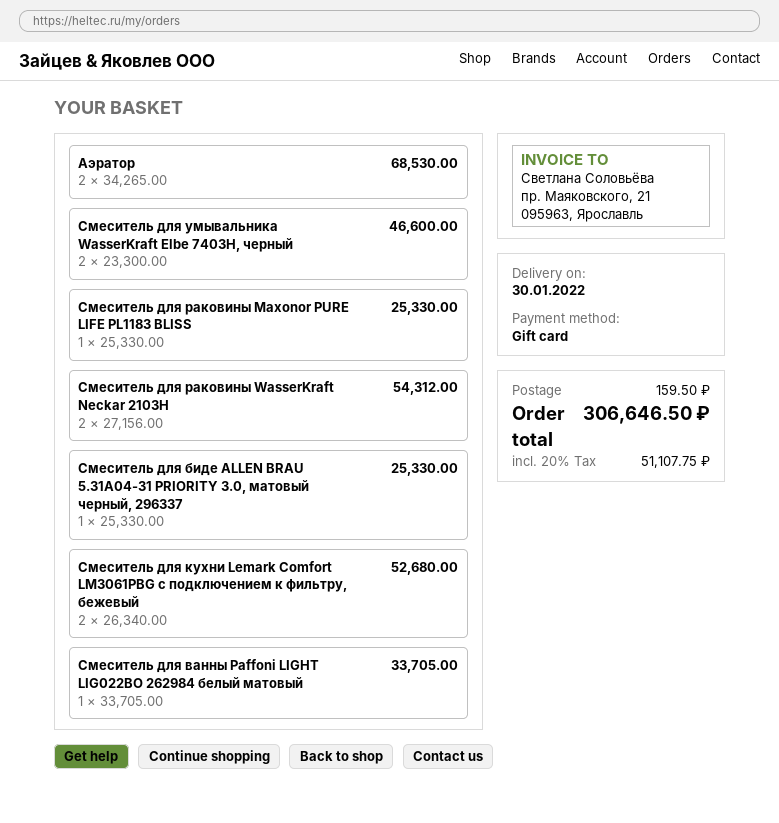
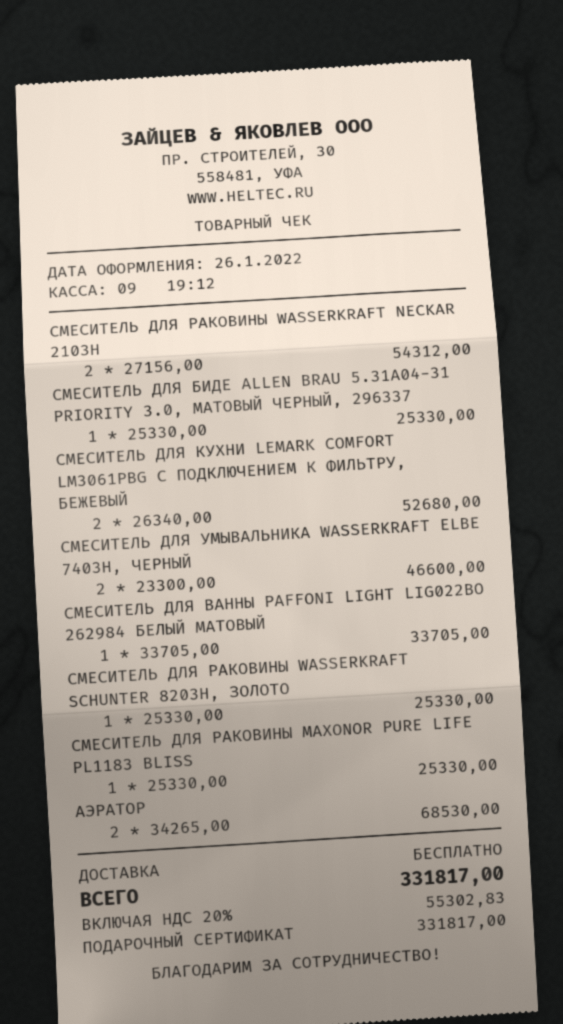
СМЕСИТЕЛЬ ДЛЯ РАКОВИНЫ WASSERKRAFT SCHUNTER 8203H, ЗОЛОТО: none -> 1 x 25330.00 = 25330.00
shipping: 159.50 -> 0.00
tax: 20% = 51107.75 -> 20% = 55302.83
total: 306646.50 -> 331817.00

